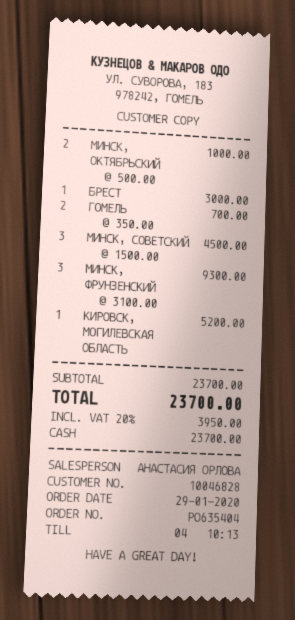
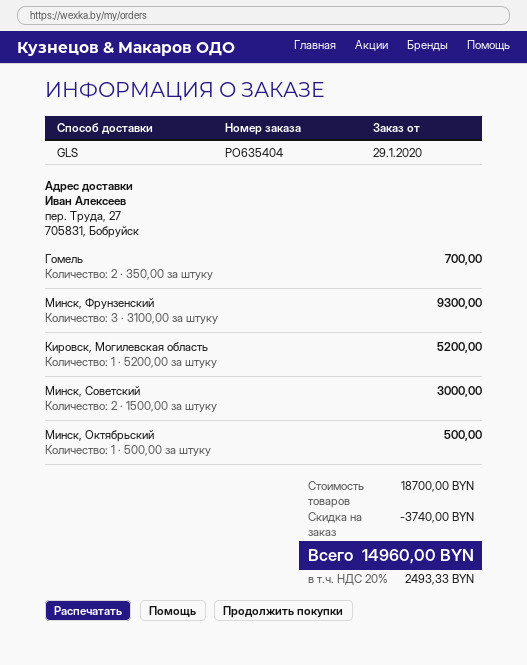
МИНСК, ОКТЯБРЬСКИЙ: 2 x 500.00 = 1000.00 -> 1 x 500.00 = 500.00
БРЕСТ: 1 x 3000.00 = 3000.00 -> none
МИНСК, СОВЕТСКИЙ: 3 x 1500.00 = 4500.00 -> 2 x 1500.00 = 3000.00
subtotal: 23700.00 -> 18700.00
discount: none -> 3740.00
tax: 20% = 3950.00 -> 20% = 2493.33
total: 23700.00 -> 14960.00

